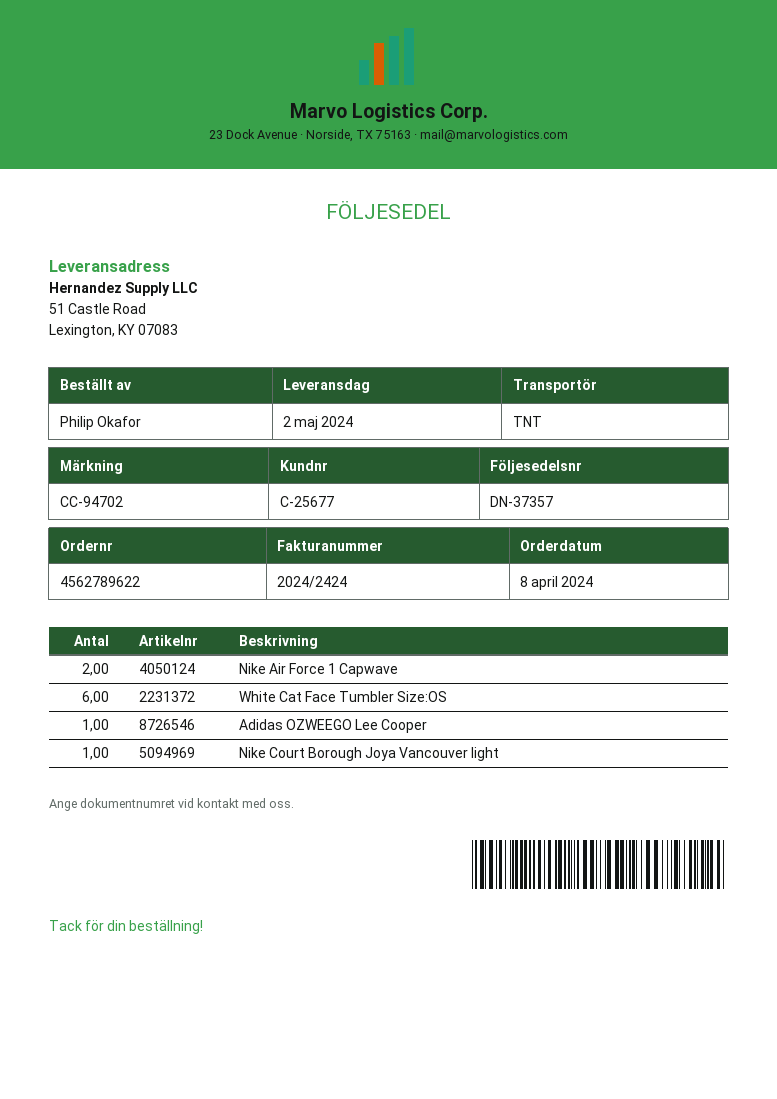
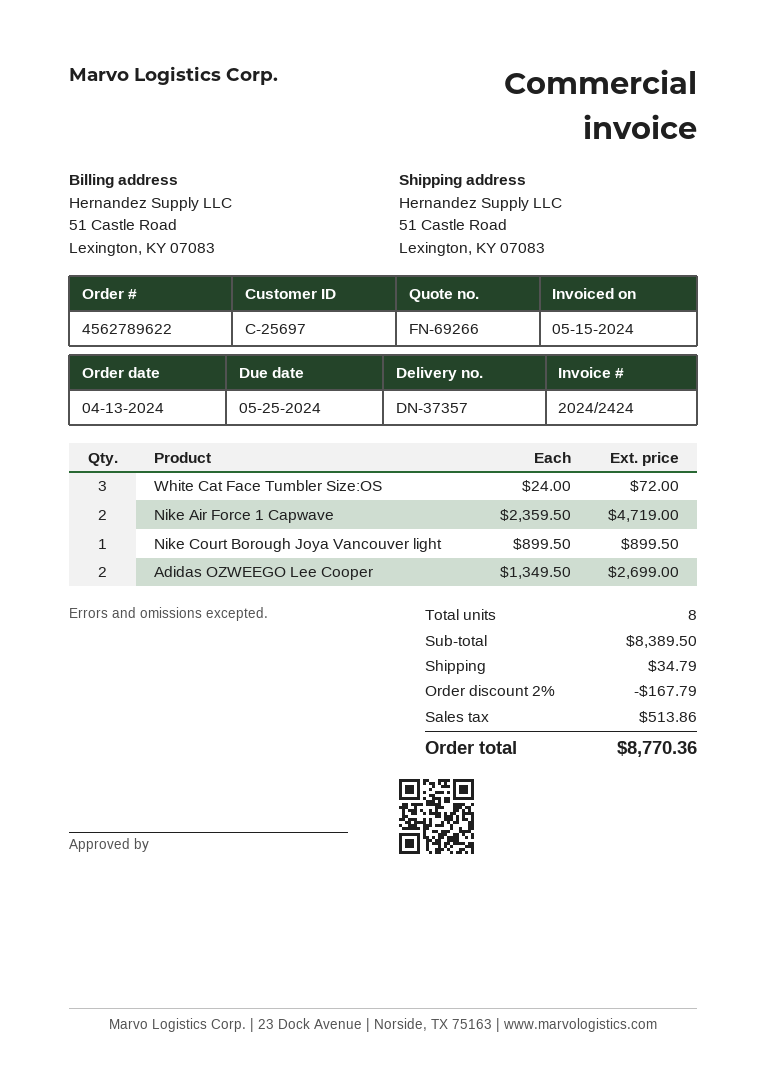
order date: 2024-04-08 -> 2024-04-13
customer number: C-25677 -> C-25697
White Cat Face Tumbler Size:OS: 6 -> 3
Adidas OZWEEGO Lee Cooper: 1 -> 2

